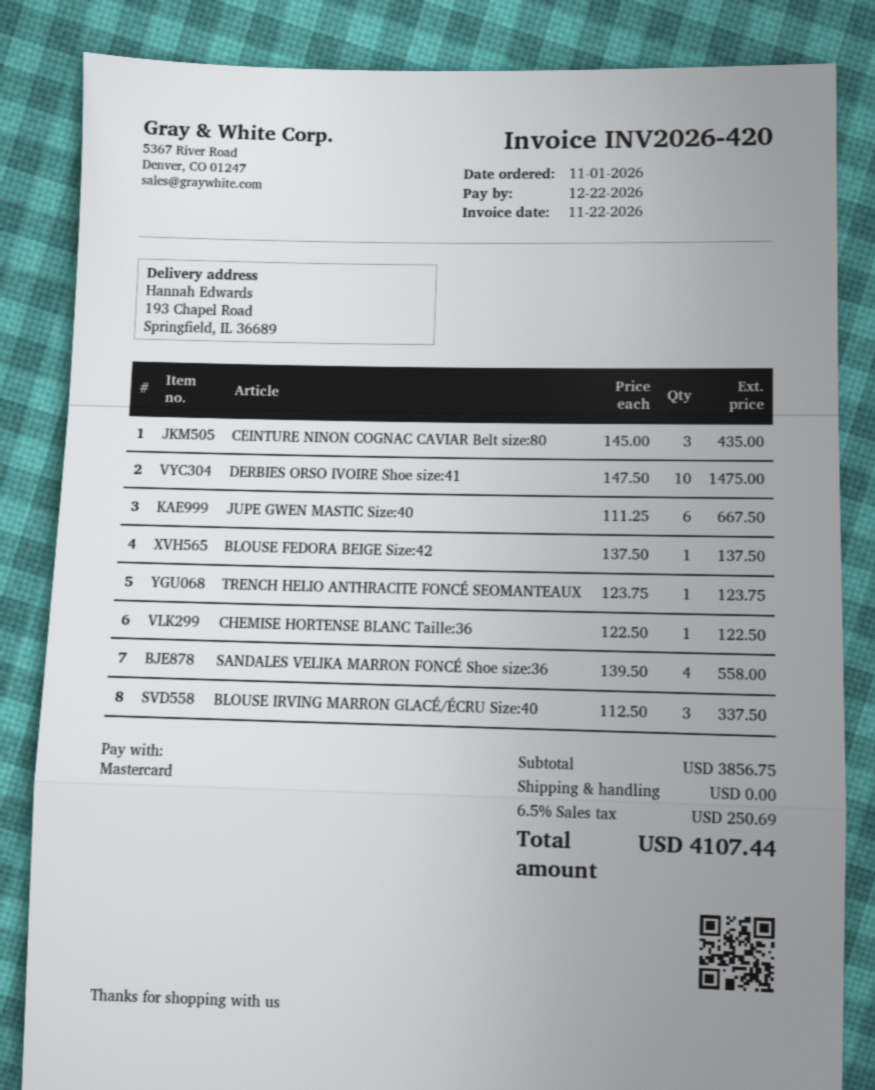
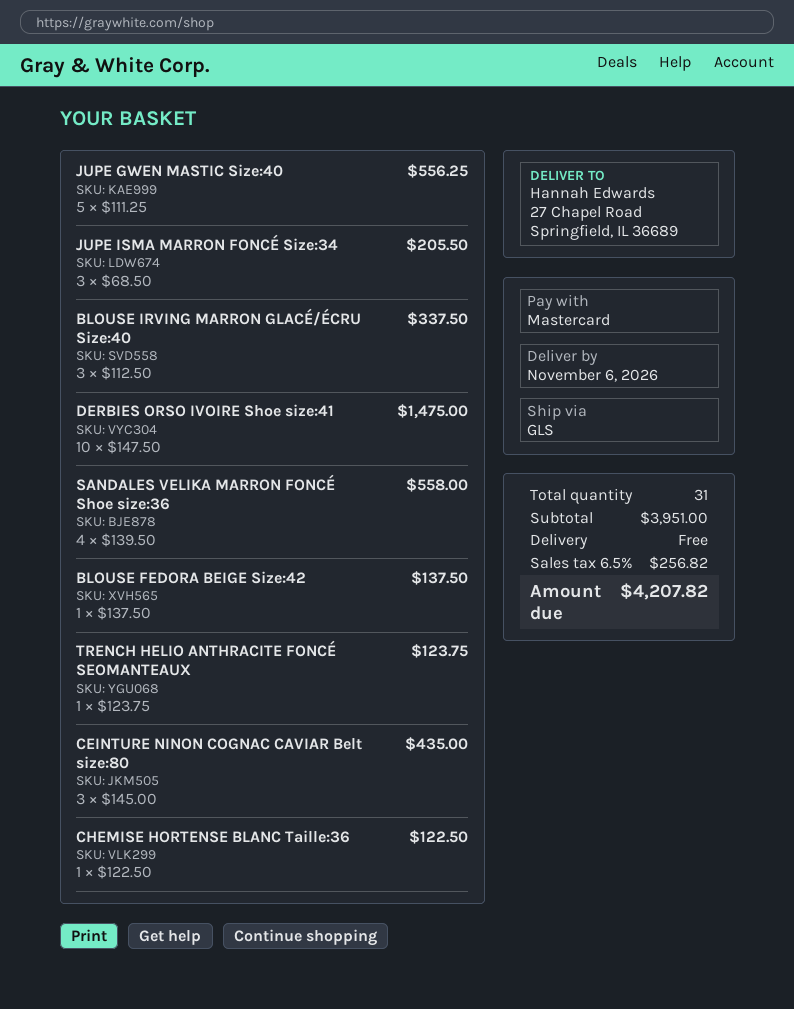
ship to: 193 Chapel Road, Springfield, IL 36689 -> 27 Chapel Road, Springfield, IL 36689
JUPE GWEN MASTIC Size:40: 6 x 111.25 = 667.50 -> 5 x 111.25 = 556.25
JUPE ISMA MARRON FONCÉ Size:34: none -> 3 x 68.50 = 205.50
subtotal: 3856.75 -> 3951.00
tax: 6.5% = 250.69 -> 6.5% = 256.82
total: 4107.44 -> 4207.82

